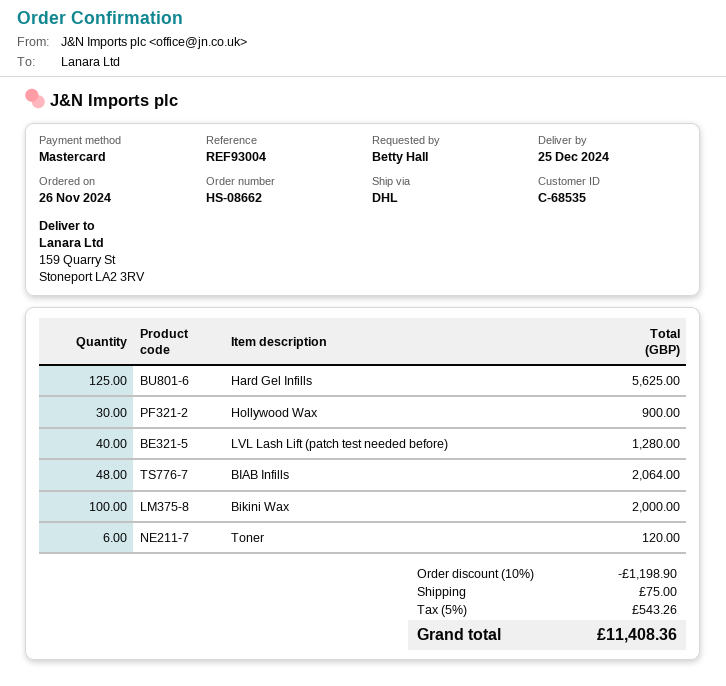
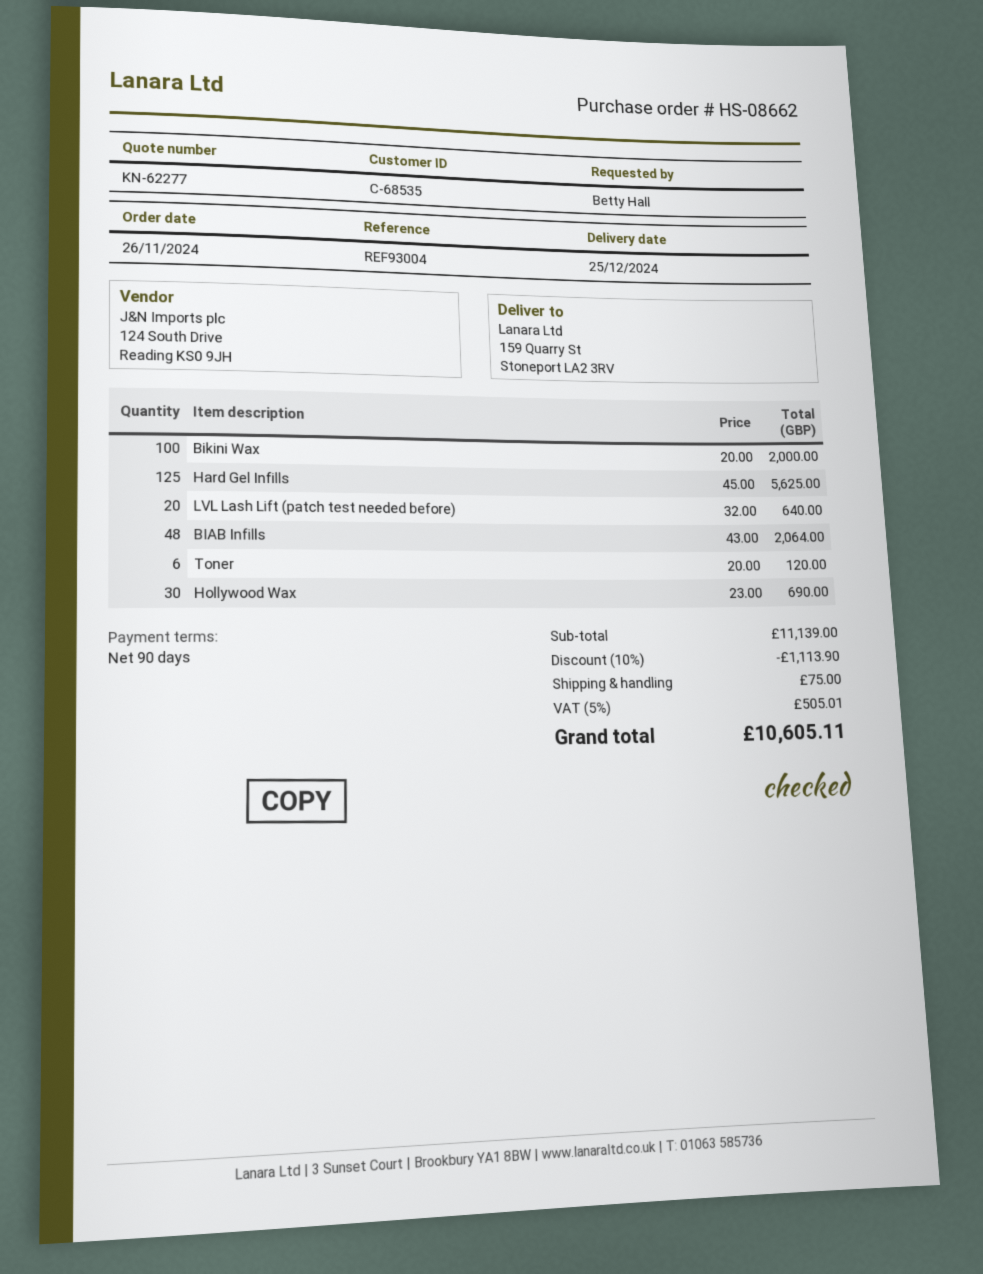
Hollywood Wax: 30 for 900.00 -> 30 for 690.00
LVL Lash Lift (patch test needed before): 40 for 1280.00 -> 20 for 640.00
discount: 10% = 1198.90 -> 10% = 1113.90
tax: 5% = 543.26 -> 5% = 505.01
total: 11408.36 -> 10605.11

